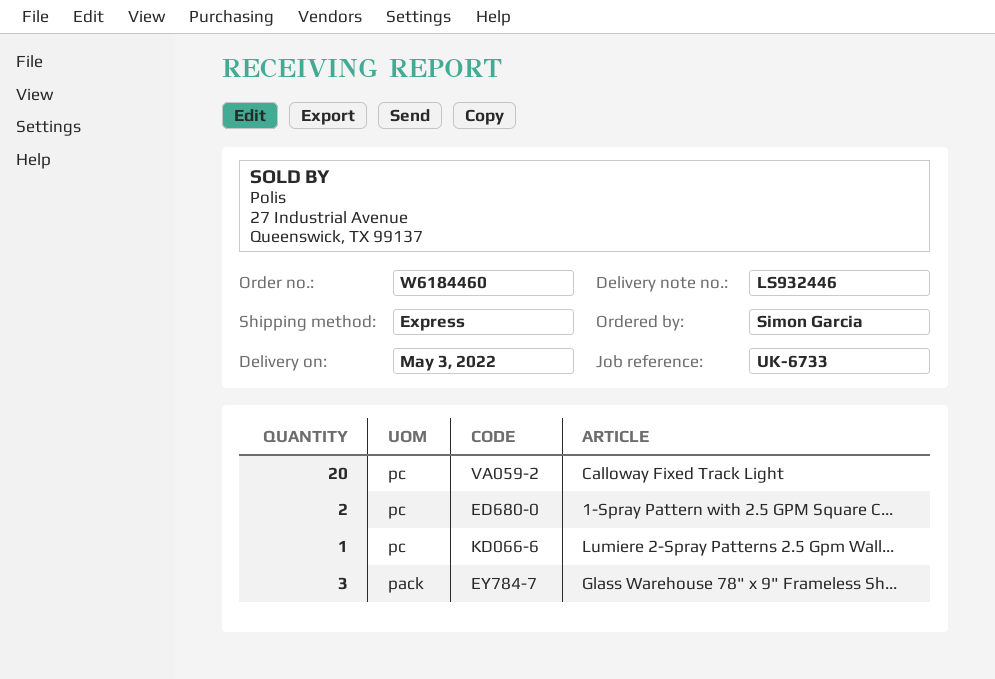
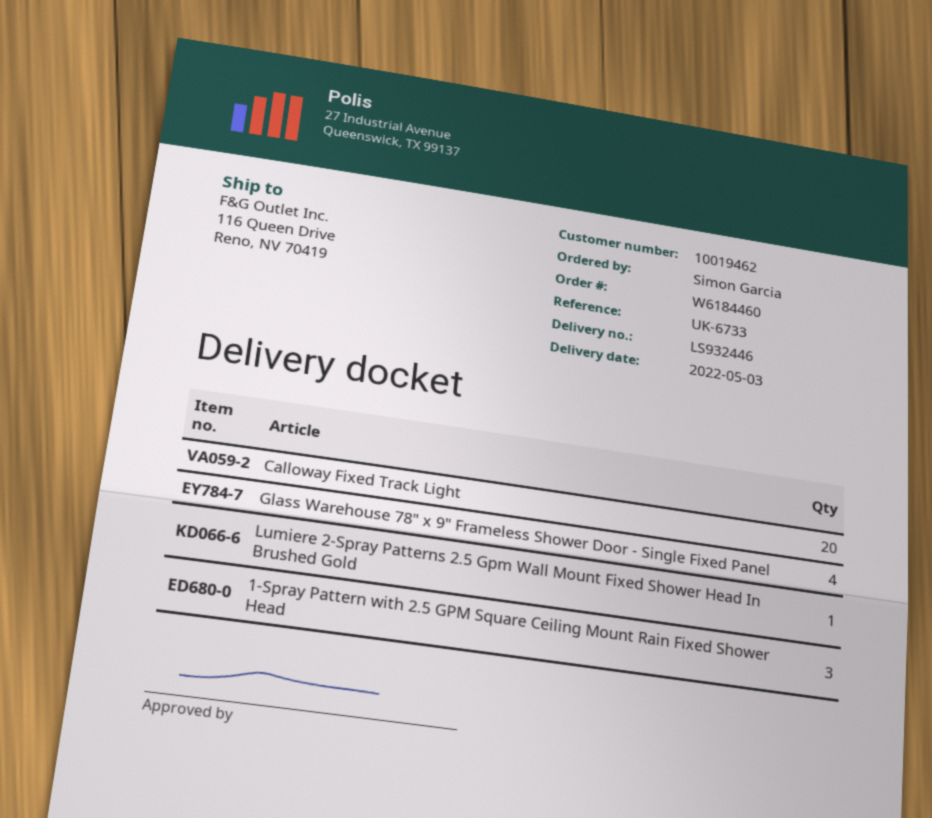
1-Spray Pattern with 2.5 GPM Square C...: 2 -> 3
Glass Warehouse 78" x 9" Frameless Sh...: 3 -> 4

